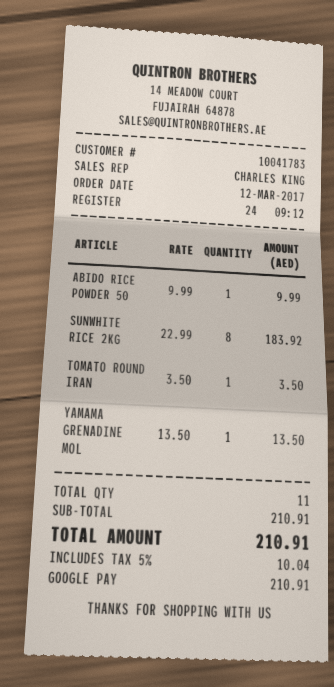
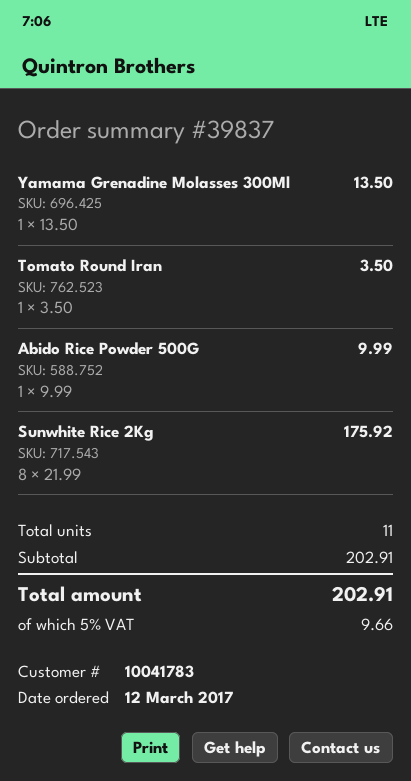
SUNWHITE RICE 2KG: 8 x 22.99 = 183.92 -> 8 x 21.99 = 175.92
subtotal: 210.91 -> 202.91
tax: 5% = 10.04 -> 5% = 9.66
total: 210.91 -> 202.91

